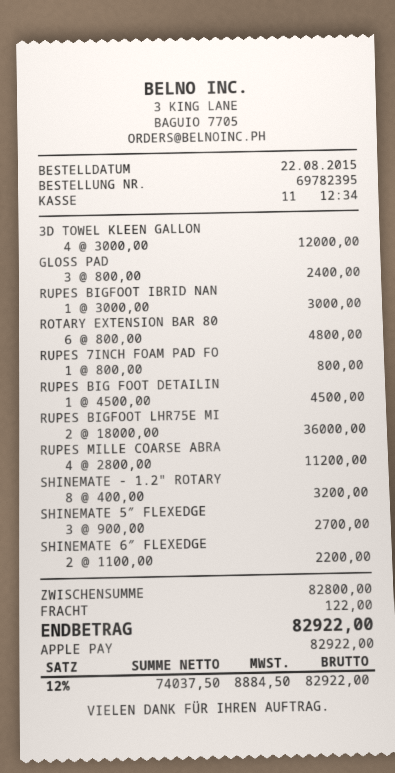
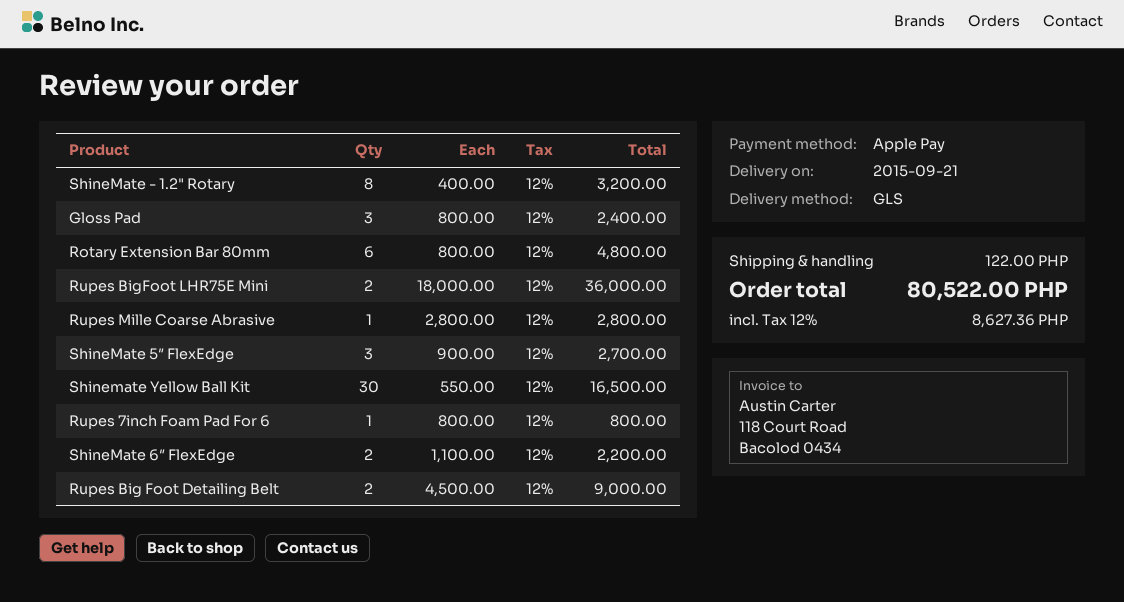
3D TOWEL KLEEN GALLON: 4 x 3000.00 = 12000.00 -> none
RUPES BIGFOOT IBRID NAN: 1 x 3000.00 = 3000.00 -> none
RUPES BIG FOOT DETAILIN: 1 x 4500.00 = 4500.00 -> 2 x 4500.00 = 9000.00
RUPES MILLE COARSE ABRA: 4 x 2800.00 = 11200.00 -> 1 x 2800.00 = 2800.00
Shinemate Yellow Ball Kit: none -> 30 x 550.00 = 16500.00
tax: 12% = 8884.50 -> 12% = 8627.36
total: 82922.00 -> 80522.00

